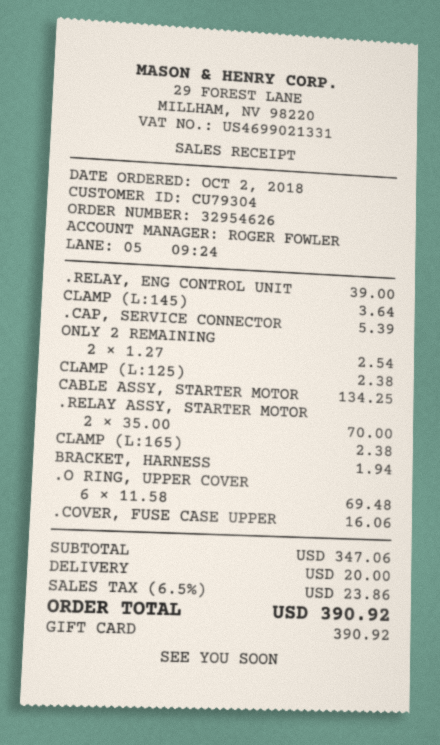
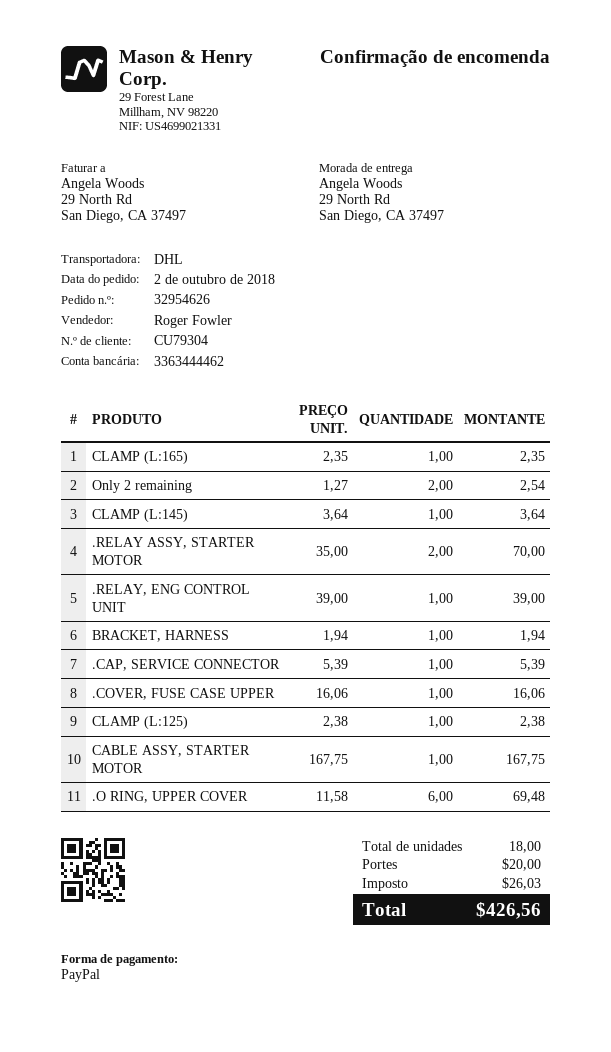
payment method: gift card -> PayPal
CABLE ASSY, STARTER MOTOR: 1 x 134.25 = 134.25 -> 1 x 167.75 = 167.75
CLAMP (L:165): 1 x 2.38 = 2.38 -> 1 x 2.35 = 2.35
tax: 23.86 -> 26.03
total: 390.92 -> 426.56

